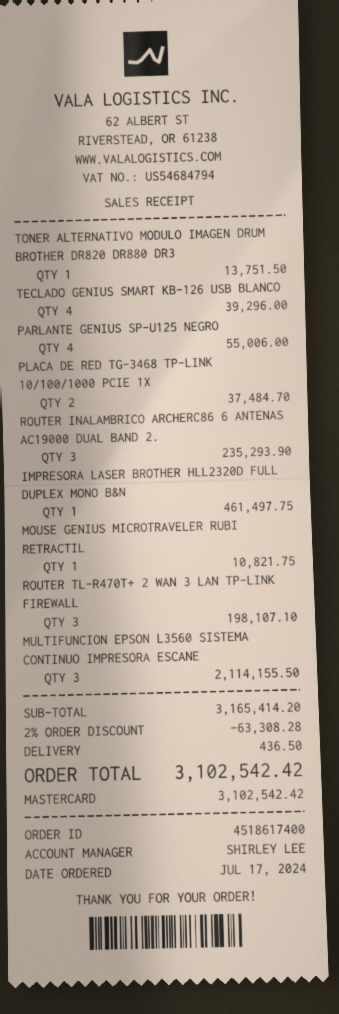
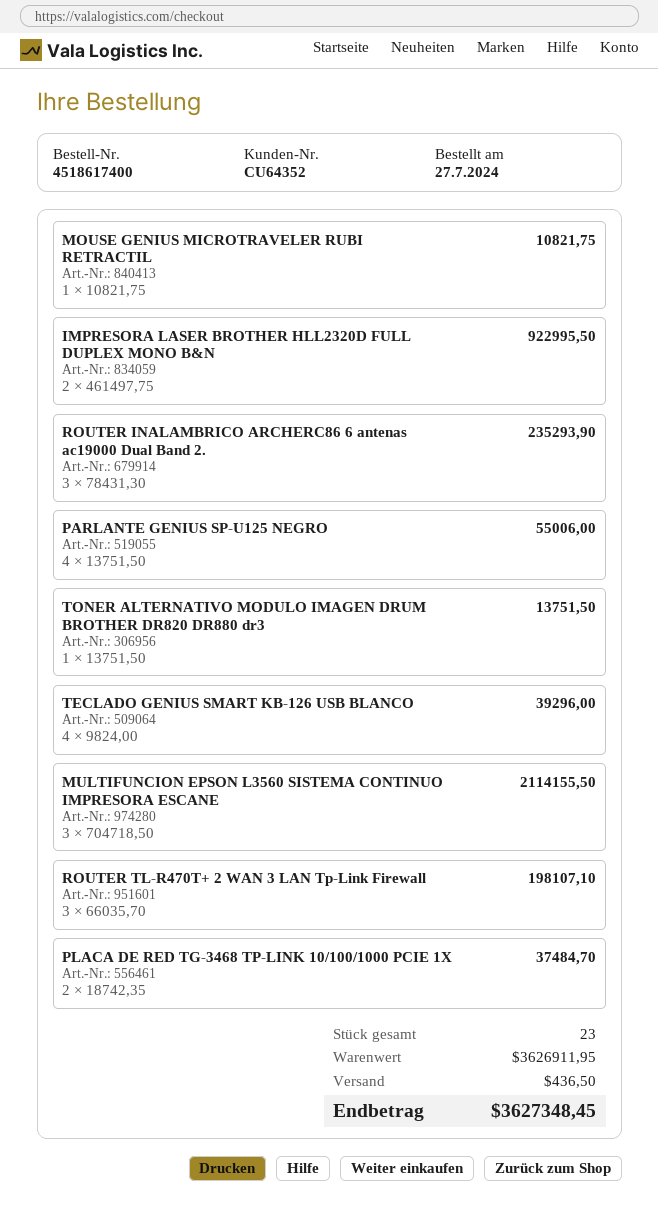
order date: 2024-07-17 -> 2024-07-27
IMPRESORA LASER BROTHER HLL2320D FULL DUPLEX MONO B&N: 1 for 461497.75 -> 2 for 922995.50
subtotal: 3165414.20 -> 3626911.95
discount: 2% = 63308.28 -> none
total: 3102542.42 -> 3627348.45

